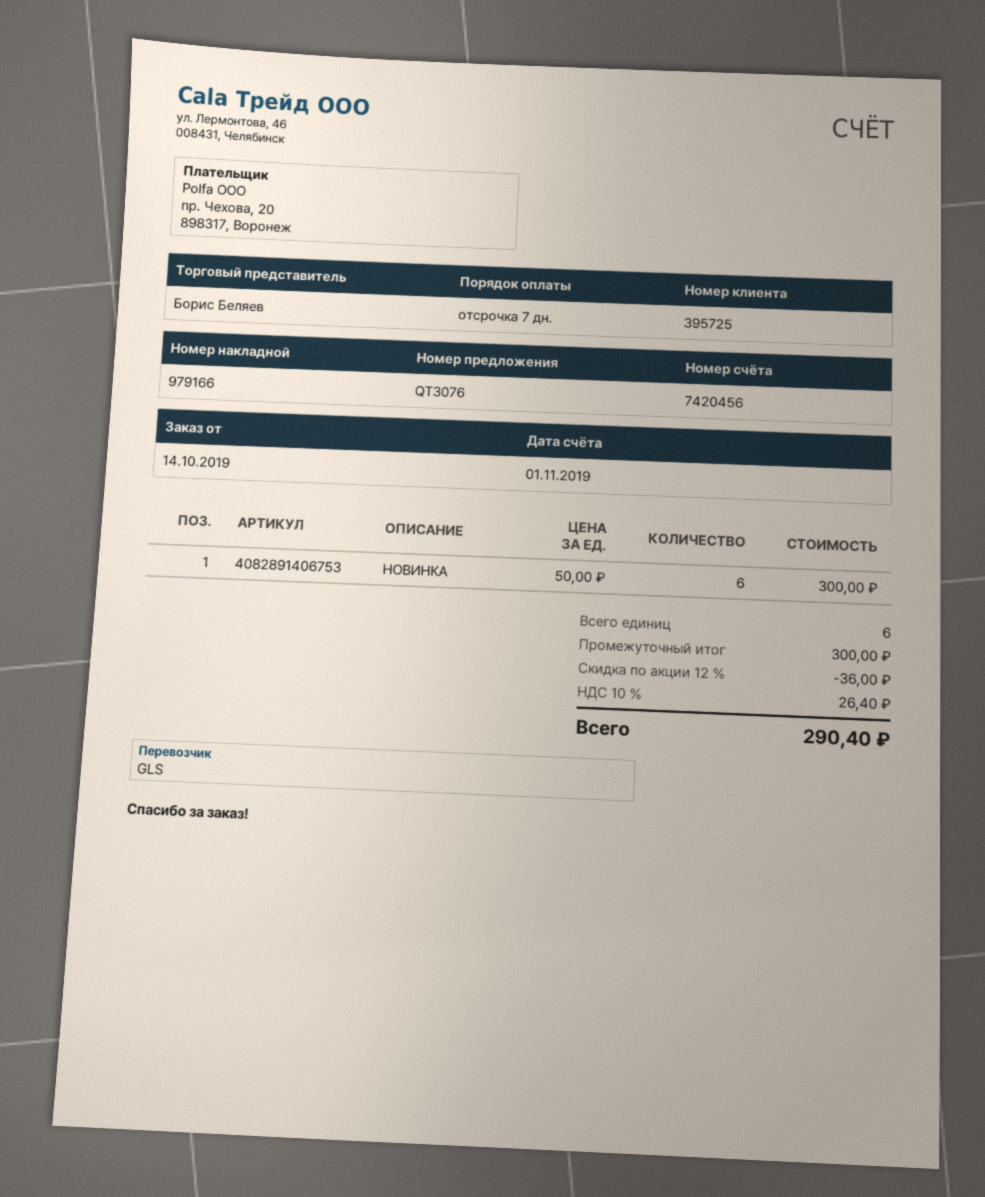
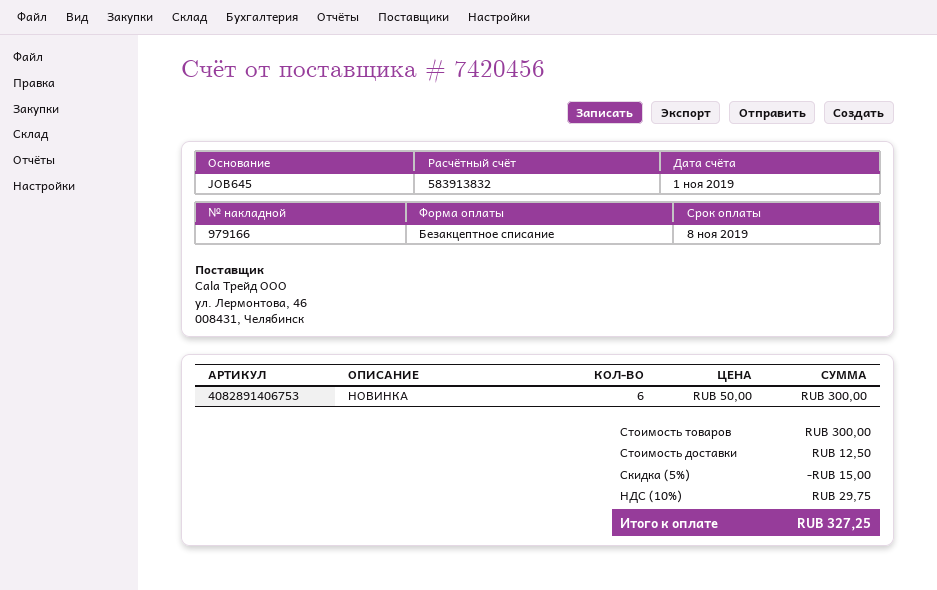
discount: 12% = 36.00 -> 5% = 15.00
shipping: none -> 12.50
tax: 10% = 26.40 -> 10% = 29.75
total: 290.40 -> 327.25

